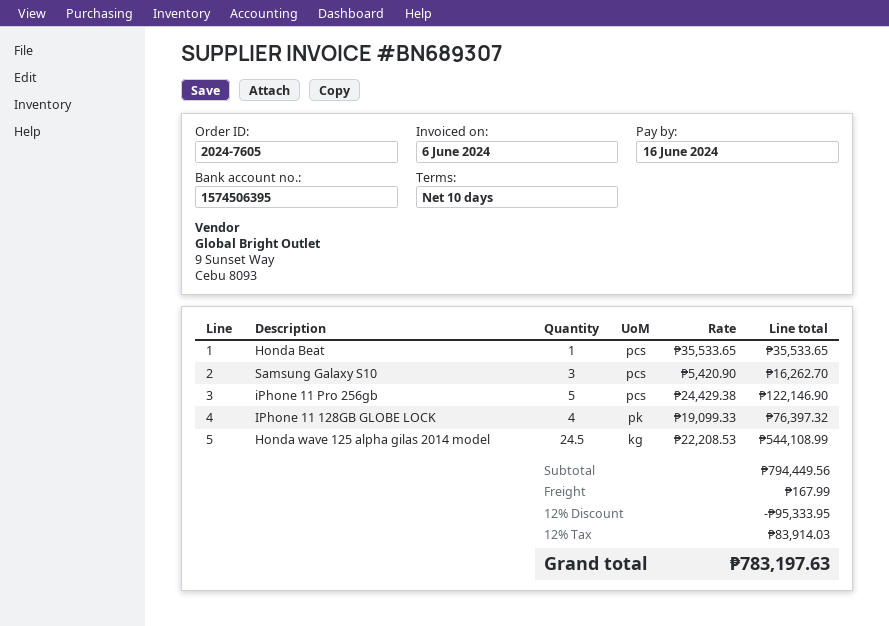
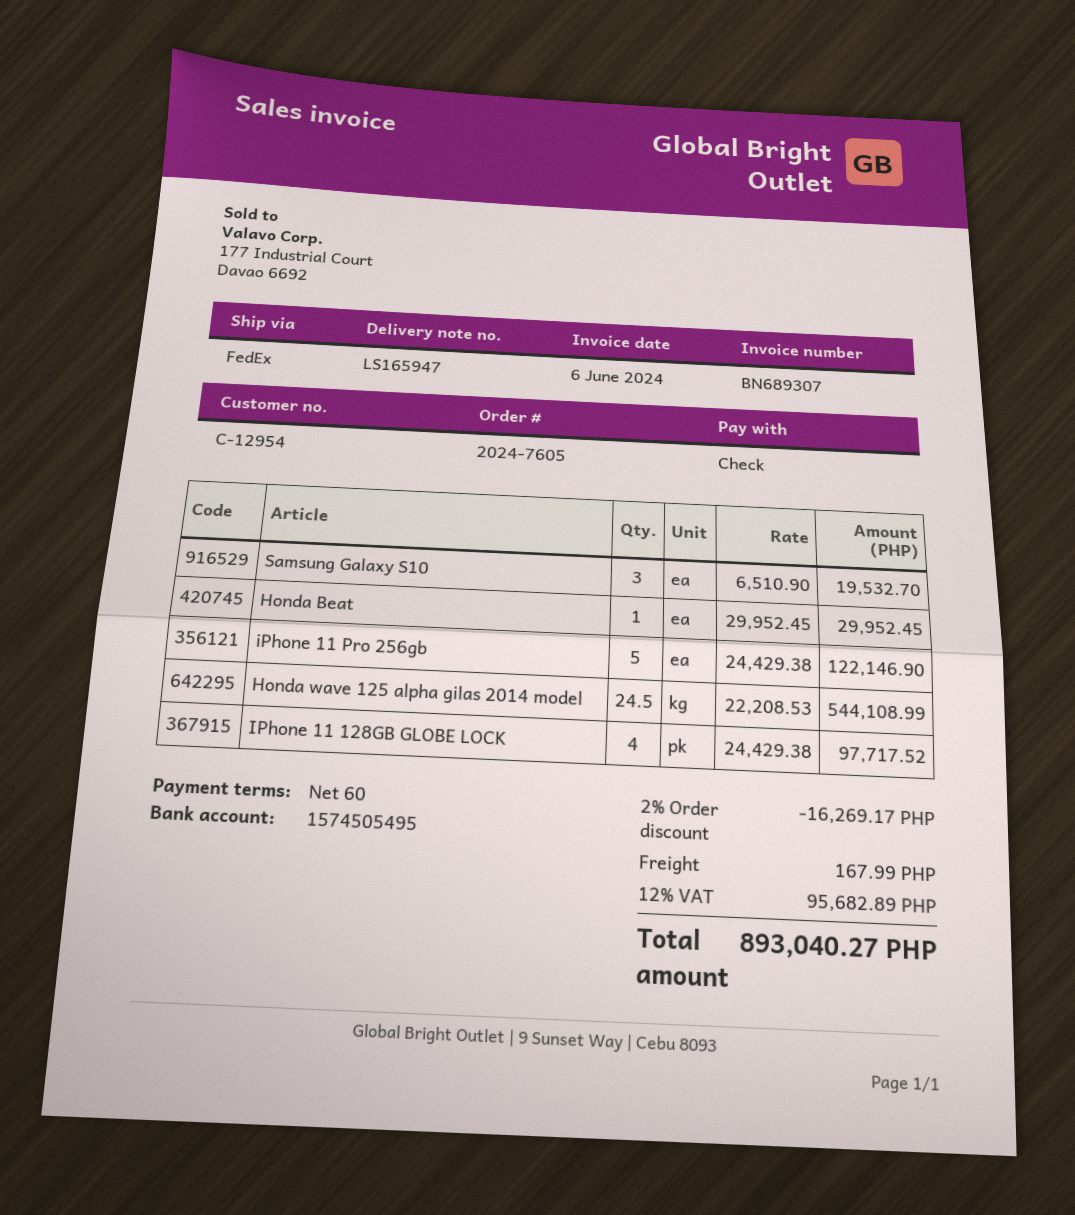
payment terms: 10 days -> 60 days
bank account: 1574506395 -> 1574505495
Honda Beat: 1 x 35533.65 = 35533.65 -> 1 x 29952.45 = 29952.45
Samsung Galaxy S10: 3 x 5420.90 = 16262.70 -> 3 x 6510.90 = 19532.70
IPhone 11 128GB GLOBE LOCK: 4 x 19099.33 = 76397.32 -> 4 x 24429.38 = 97717.52
discount: 12% = 95333.95 -> 2% = 16269.17
tax: 12% = 83914.03 -> 12% = 95682.89
total: 783197.63 -> 893040.27

